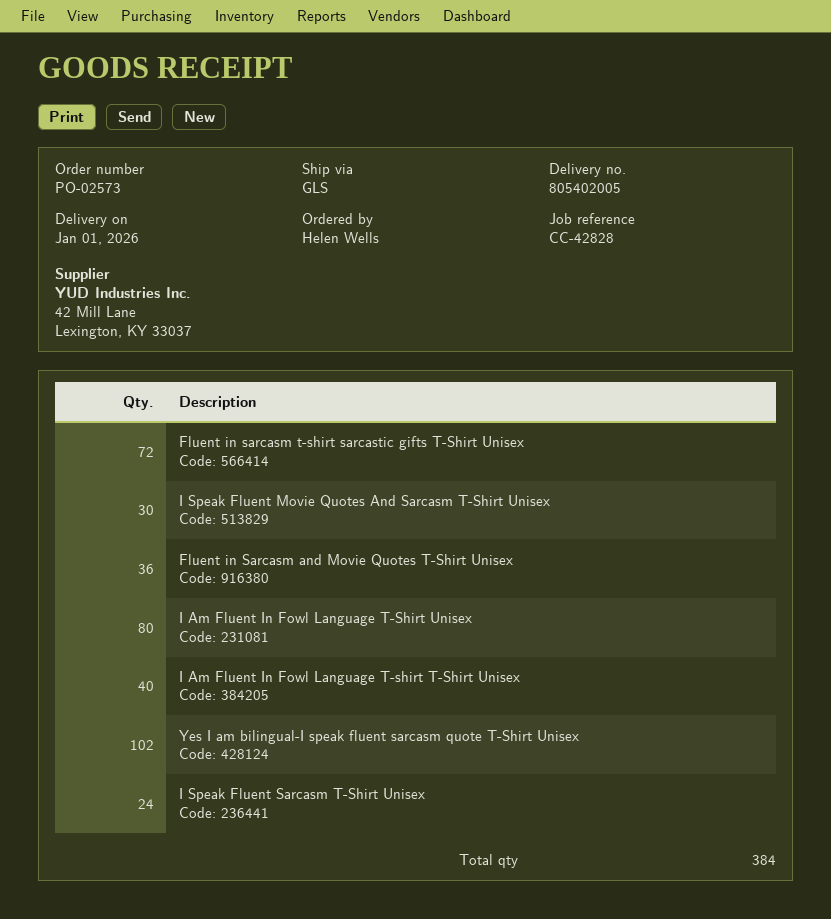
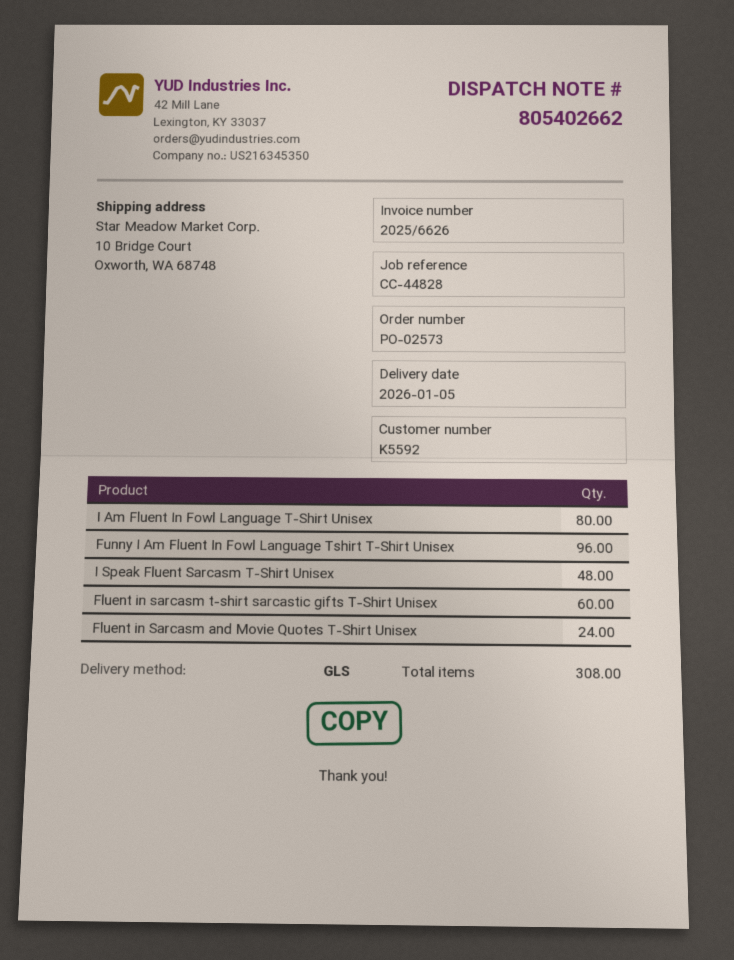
delivery note number: 805402005 -> 805402662
delivery date: 2026-01-01 -> 2026-01-05
reference: CC-42828 -> CC-44828
Fluent in sarcasm t-shirt sarcastic gifts T-Shirt Unisex: 72 -> 60
I Speak Fluent Movie Quotes And Sarcasm T-Shirt Unisex: 30 -> none
Fluent in Sarcasm and Movie Quotes T-Shirt Unisex: 36 -> 24
I Am Fluent In Fowl Language T-shirt T-Shirt Unisex: 40 -> none
Yes I am bilingual-I speak fluent sarcasm quote T-Shirt Unisex: 102 -> none
I Speak Fluent Sarcasm T-Shirt Unisex: 24 -> 48
Funny I Am Fluent In Fowl Language Tshirt T-Shirt Unisex: none -> 96
total quantity: 384 -> 308

